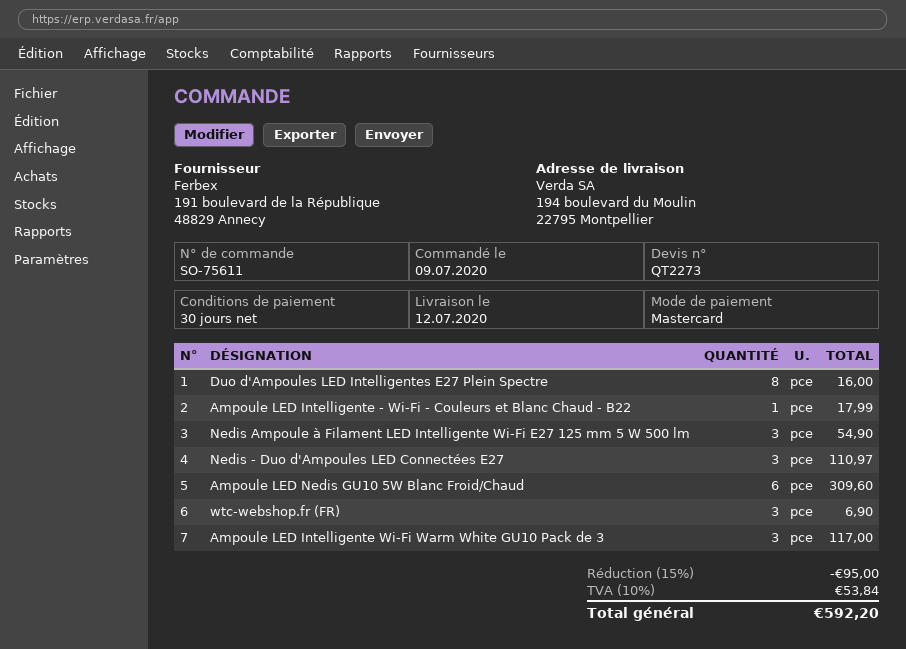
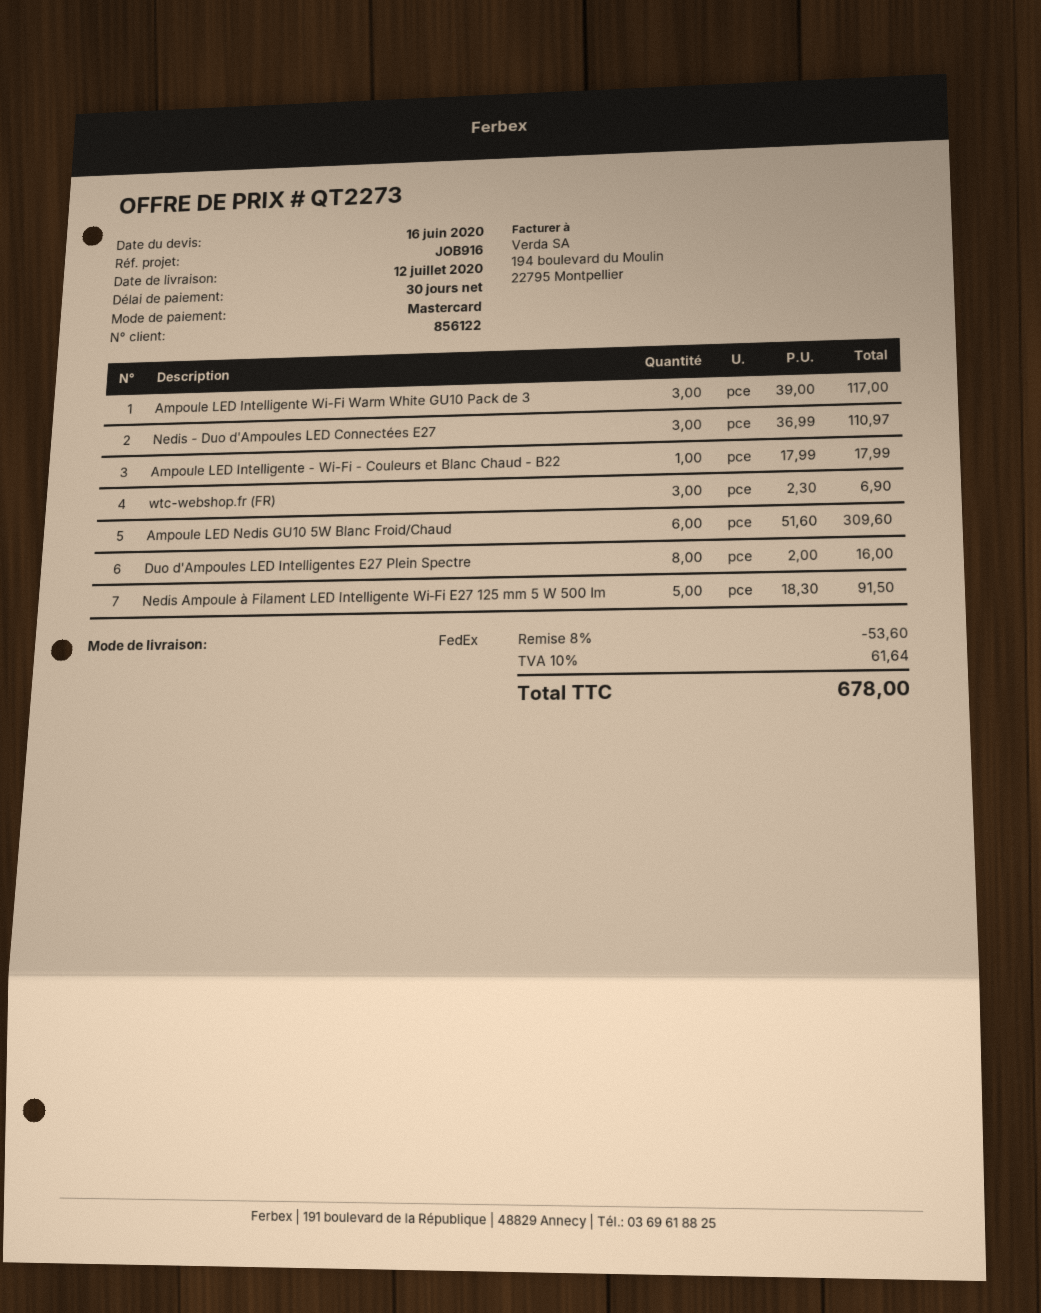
Nedis Ampoule à Filament LED Intelligente Wi‑Fi E27 125 mm 5 W 500 lm: 3 for 54.90 -> 5 for 91.50
discount: 15% = 95.00 -> 8% = 53.60
tax: 10% = 53.84 -> 10% = 61.64
total: 592.20 -> 678.00

